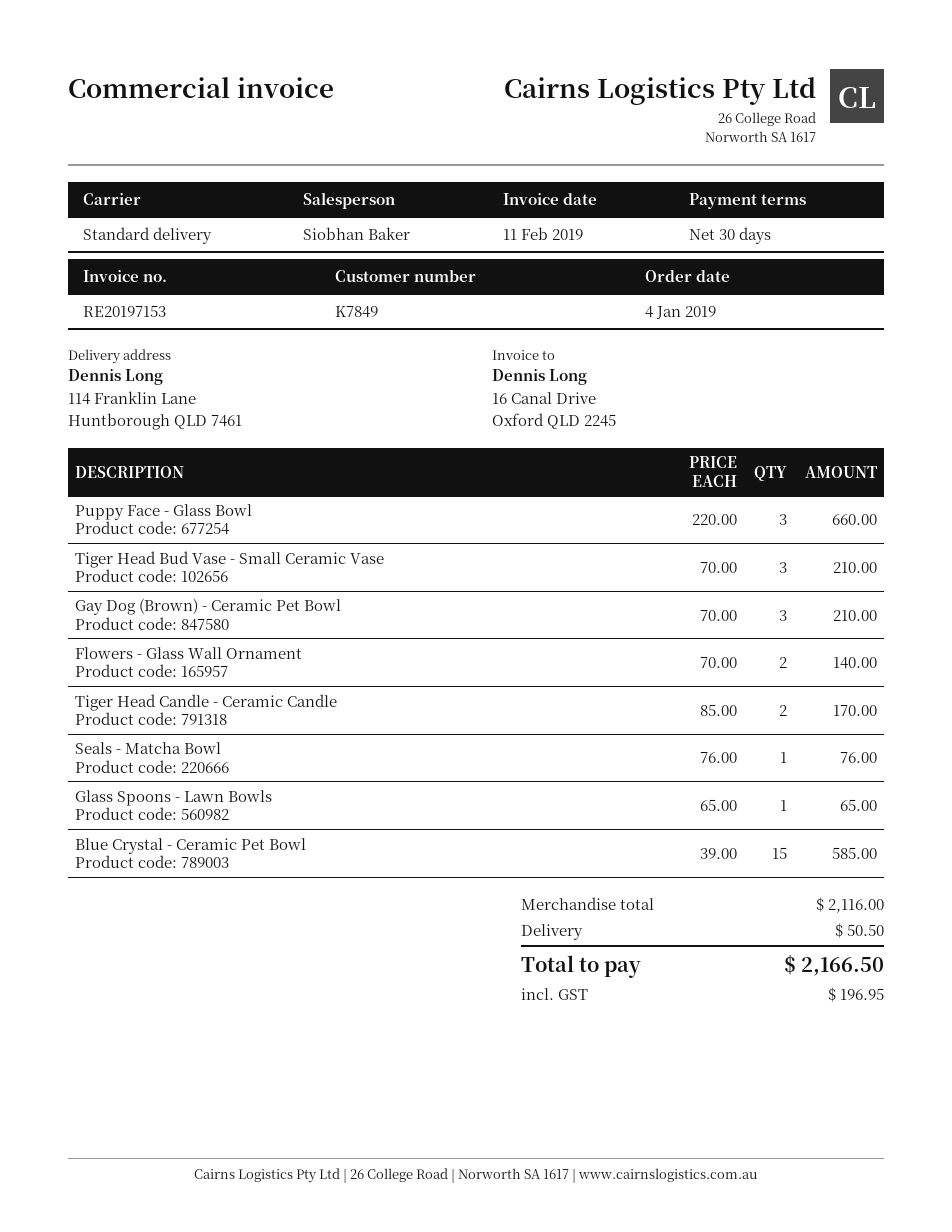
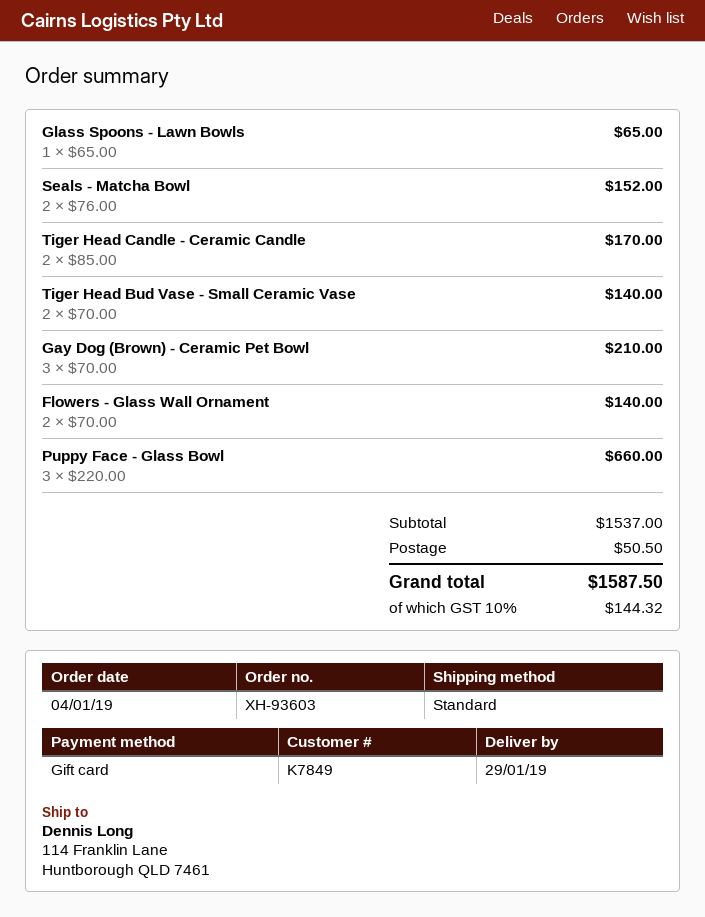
Tiger Head Bud Vase - Small Ceramic Vase: 3 x 70.00 = 210.00 -> 2 x 70.00 = 140.00
Seals - Matcha Bowl: 1 x 76.00 = 76.00 -> 2 x 76.00 = 152.00
Blue Crystal - Ceramic Pet Bowl: 15 x 39.00 = 585.00 -> none
subtotal: 2116.00 -> 1537.00
tax: 196.95 -> 144.32
total: 2166.50 -> 1587.50

